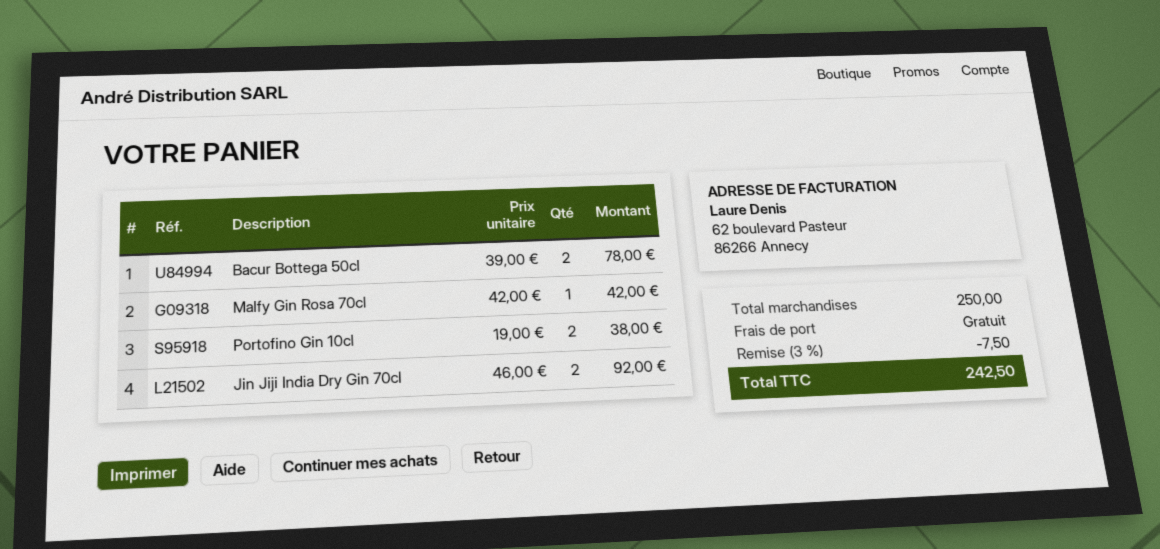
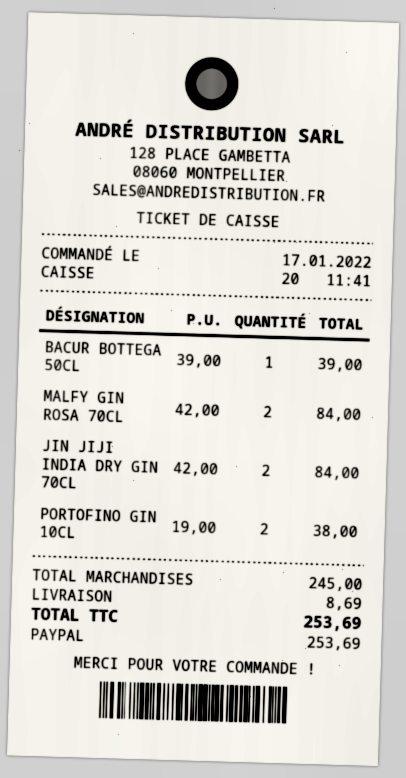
Bacur Bottega 50cl: 2 x 39.00 = 78.00 -> 1 x 39.00 = 39.00
Malfy Gin Rosa 70cl: 1 x 42.00 = 42.00 -> 2 x 42.00 = 84.00
Jin Jiji India Dry Gin 70cl: 2 x 46.00 = 92.00 -> 2 x 42.00 = 84.00
subtotal: 250.00 -> 245.00
discount: 3% = 7.50 -> none
shipping: 0.00 -> 8.69
total: 242.50 -> 253.69

